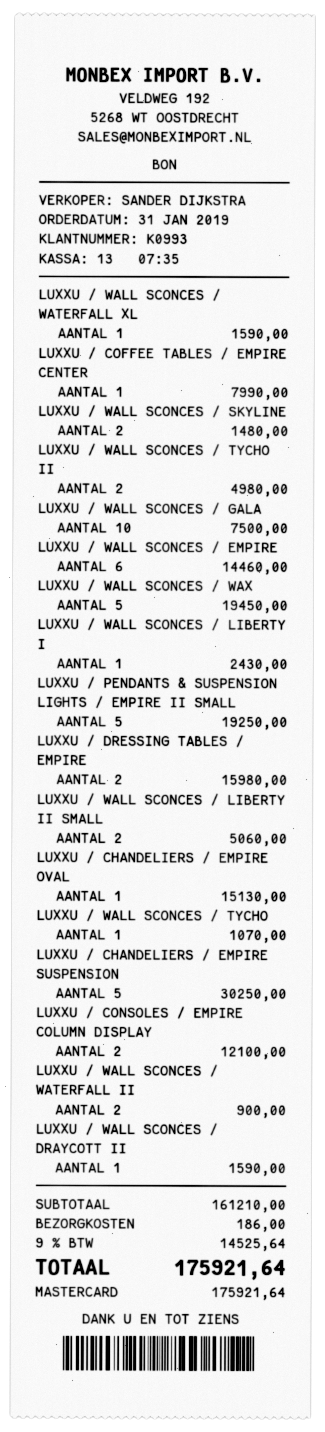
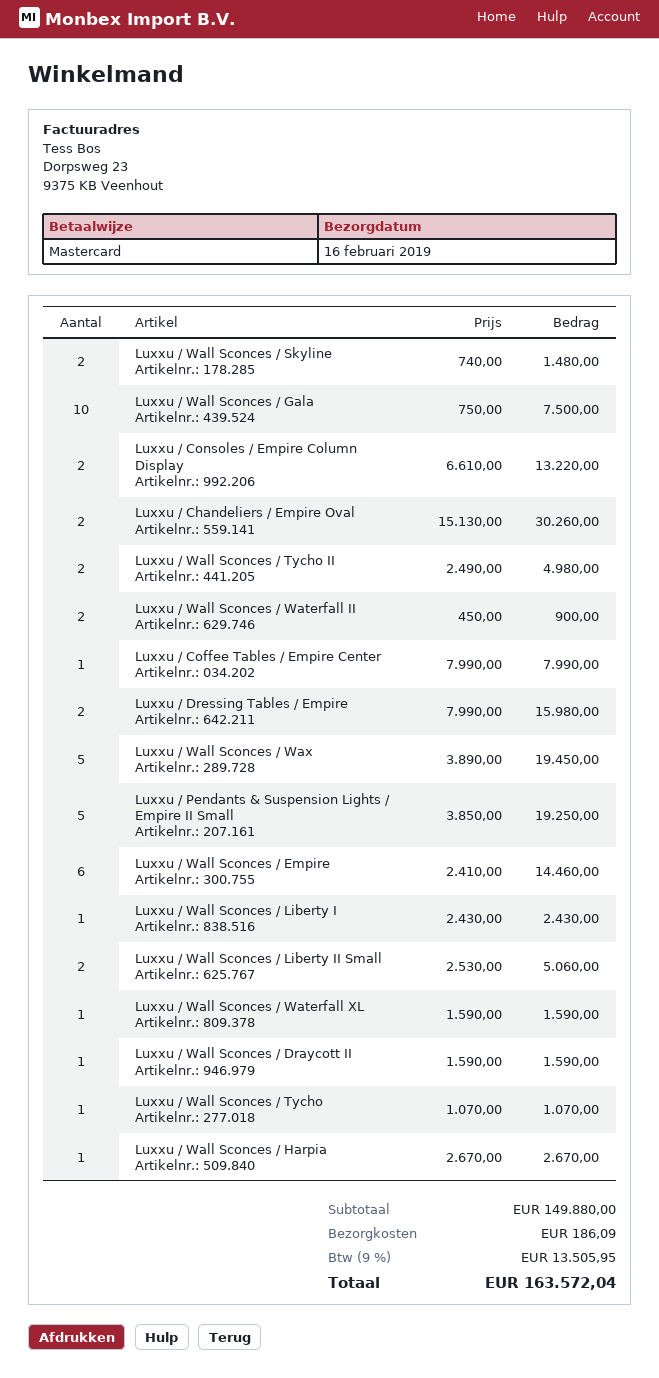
LUXXU / CHANDELIERS / EMPIRE OVAL: 1 for 15130.00 -> 2 for 30260.00
LUXXU / CHANDELIERS / EMPIRE SUSPENSION: 5 for 30250.00 -> none
LUXXU / CONSOLES / EMPIRE COLUMN DISPLAY: 2 for 12100.00 -> 2 for 13220.00
Luxxu / Wall Sconces / Harpia: none -> 1 for 2670.00
subtotal: 161210.00 -> 149880.00
shipping: 186.00 -> 186.09
tax: 9% = 14525.64 -> 9% = 13505.95
total: 175921.64 -> 163572.04

